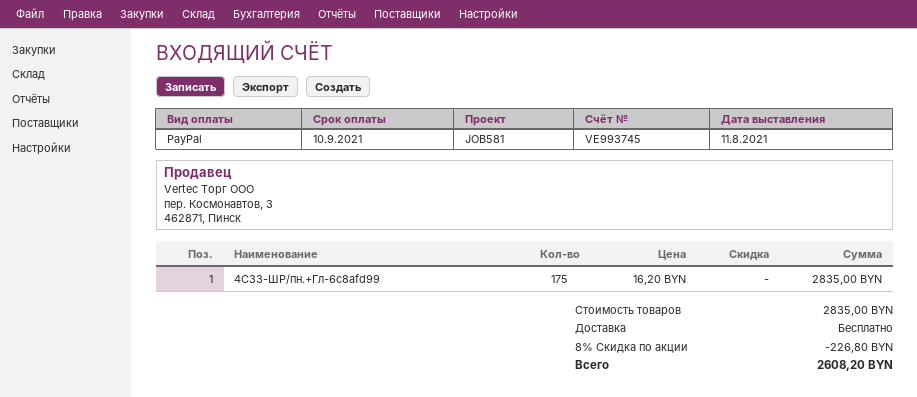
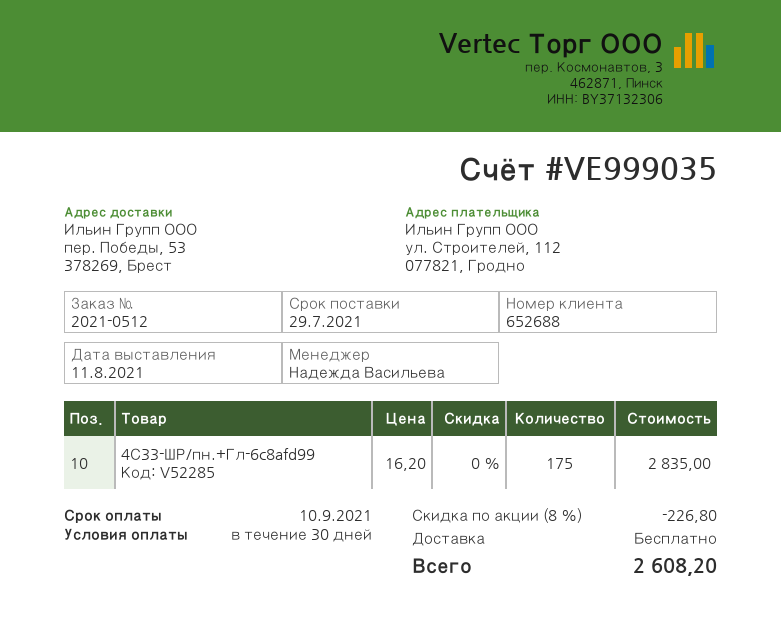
invoice number: VE993745 -> VE999035

